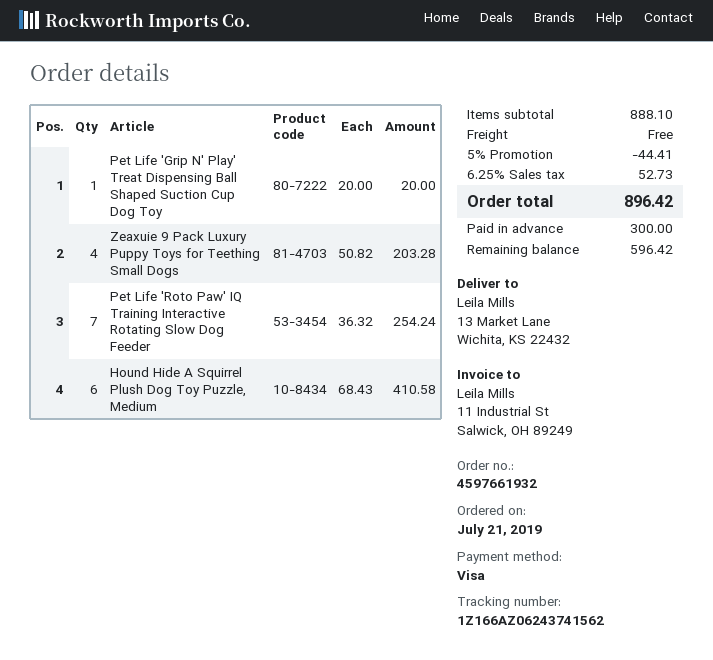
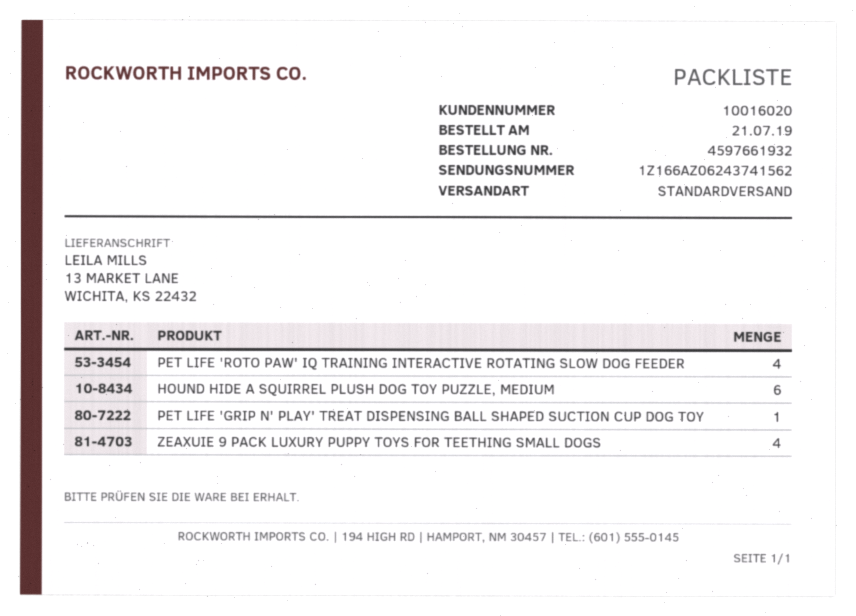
Pet Life 'Roto Paw' IQ Training Interactive Rotating Slow Dog Feeder: 7 -> 4

